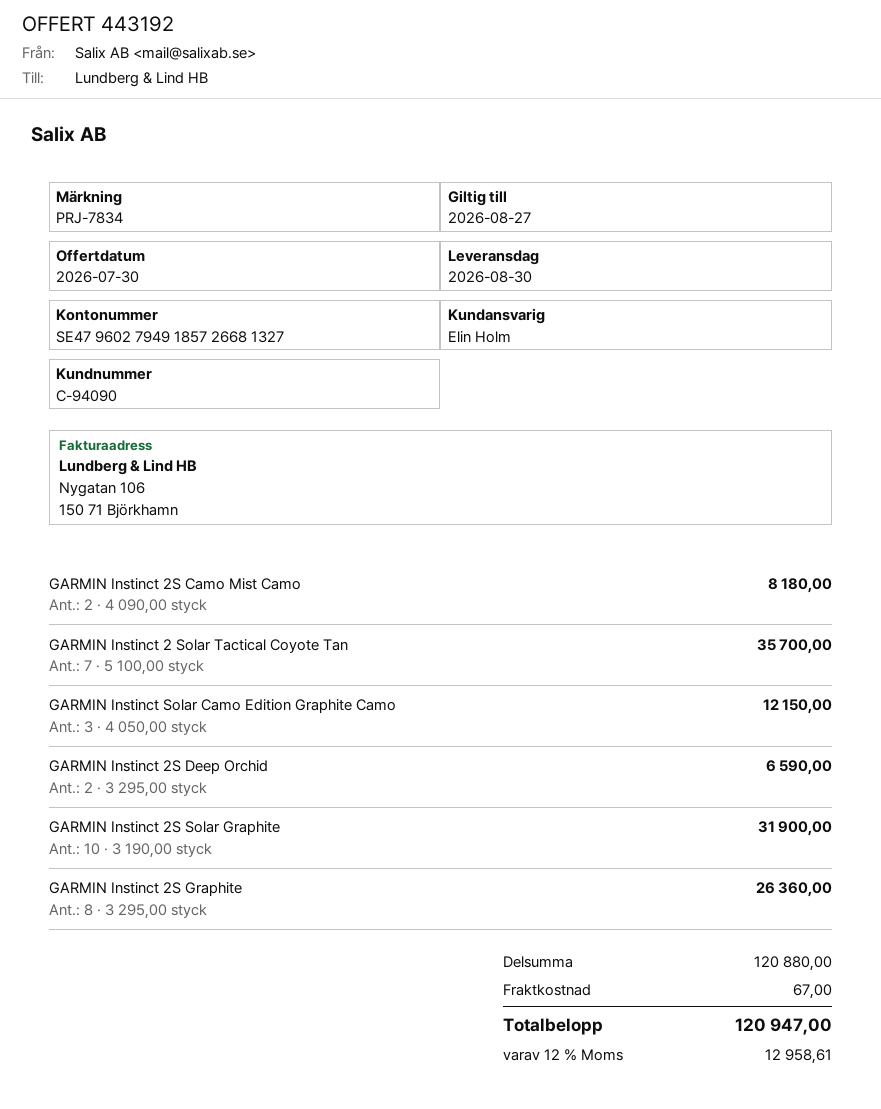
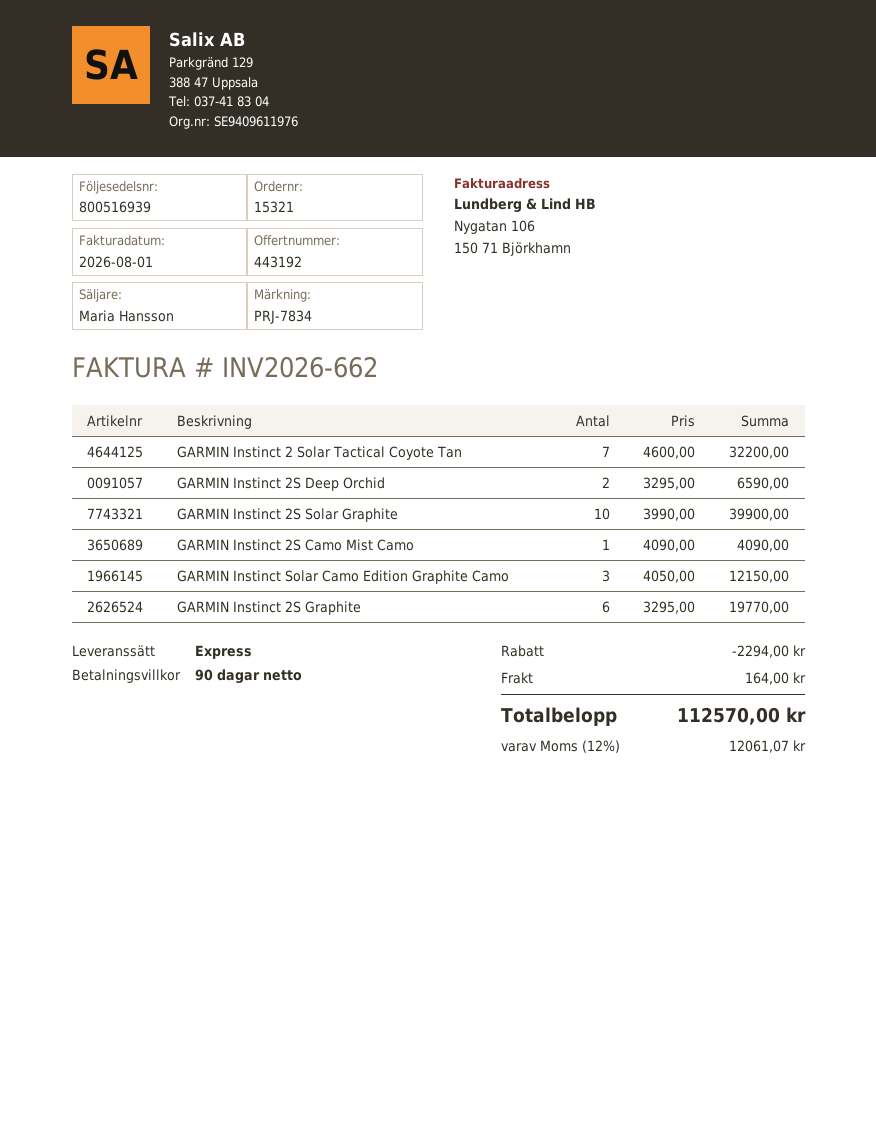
sales rep: Elin Holm -> Maria Hansson
GARMIN Instinct 2S Camo Mist Camo: 2 x 4090.00 = 8180.00 -> 1 x 4090.00 = 4090.00
GARMIN Instinct 2 Solar Tactical Coyote Tan: 7 x 5100.00 = 35700.00 -> 7 x 4600.00 = 32200.00
GARMIN Instinct 2S Solar Graphite: 10 x 3190.00 = 31900.00 -> 10 x 3990.00 = 39900.00
GARMIN Instinct 2S Graphite: 8 x 3295.00 = 26360.00 -> 6 x 3295.00 = 19770.00
discount: none -> 2294.00
shipping: 67.00 -> 164.00
tax: 12% = 12958.61 -> 12% = 12061.07
total: 120947.00 -> 112570.00

